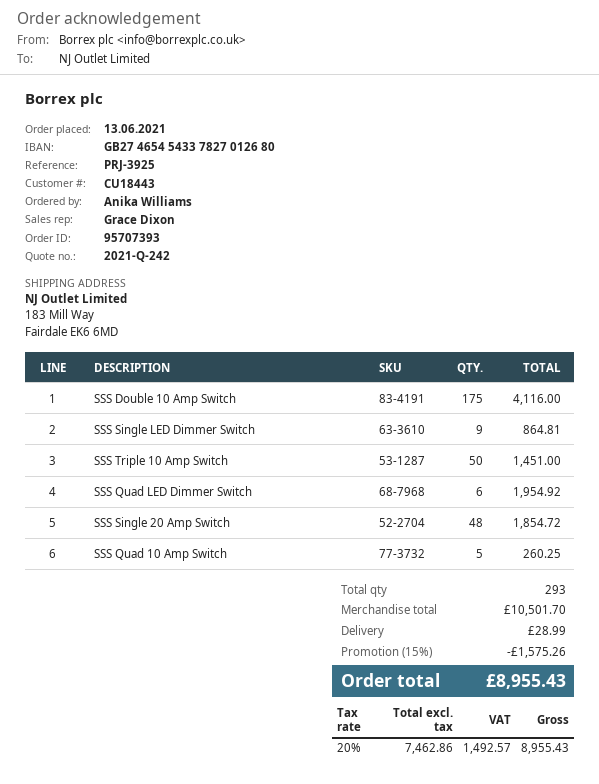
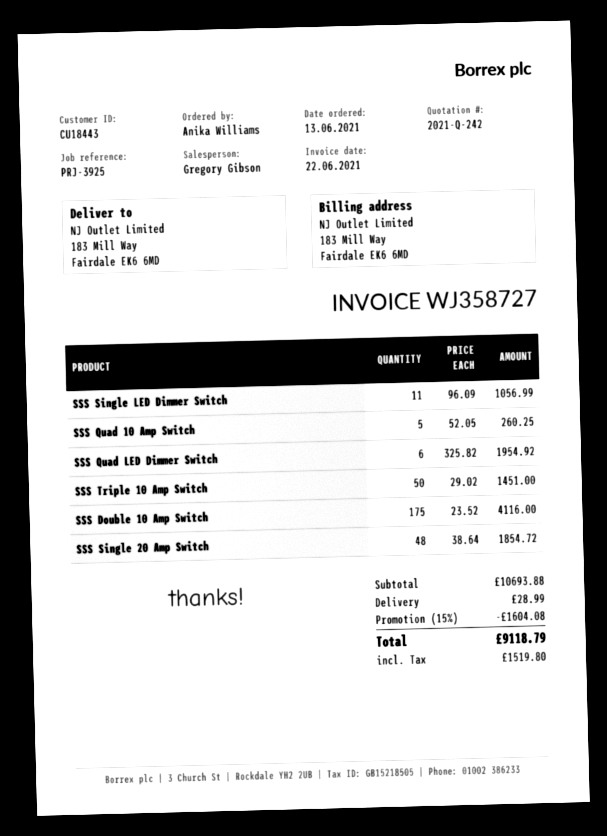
sales rep: Grace Dixon -> Gregory Gibson
SSS Single LED Dimmer Switch: 9 for 864.81 -> 11 for 1056.99
subtotal: 10501.70 -> 10693.88
discount: 15% = 1575.26 -> 15% = 1604.08
tax: 1492.57 -> 1519.80
total: 8955.43 -> 9118.79

